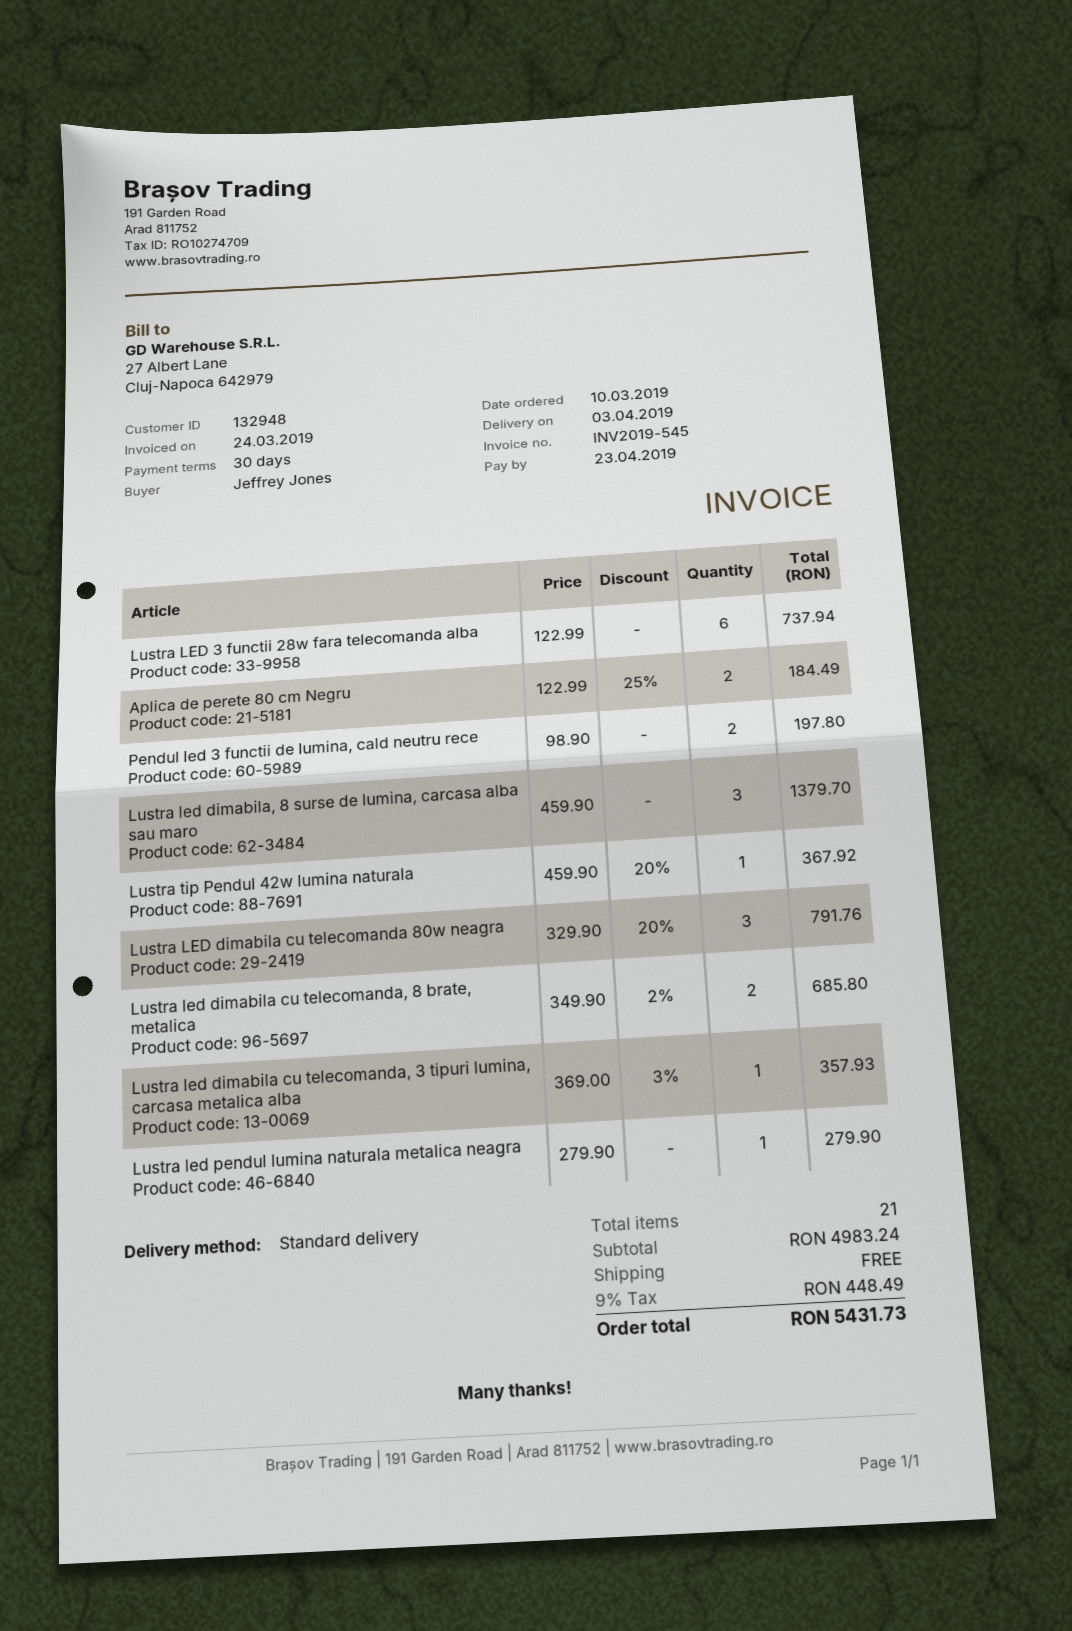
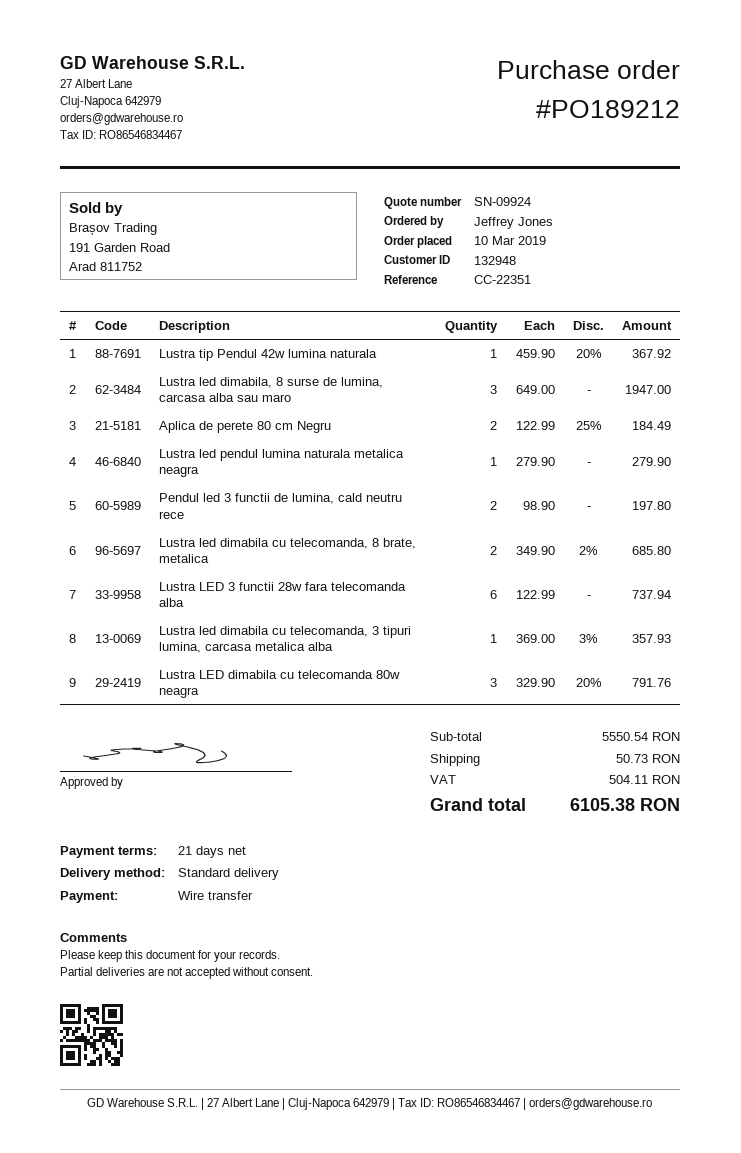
payment terms: 30 days -> 21 days
Lustra led dimabila, 8 surse de lumina, carcasa alba sau maro: 3 x 459.90 = 1379.70 -> 3 x 649.00 = 1947.00
subtotal: 4983.24 -> 5550.54
shipping: 0.00 -> 50.73
tax: 448.49 -> 504.11
total: 5431.73 -> 6105.38

